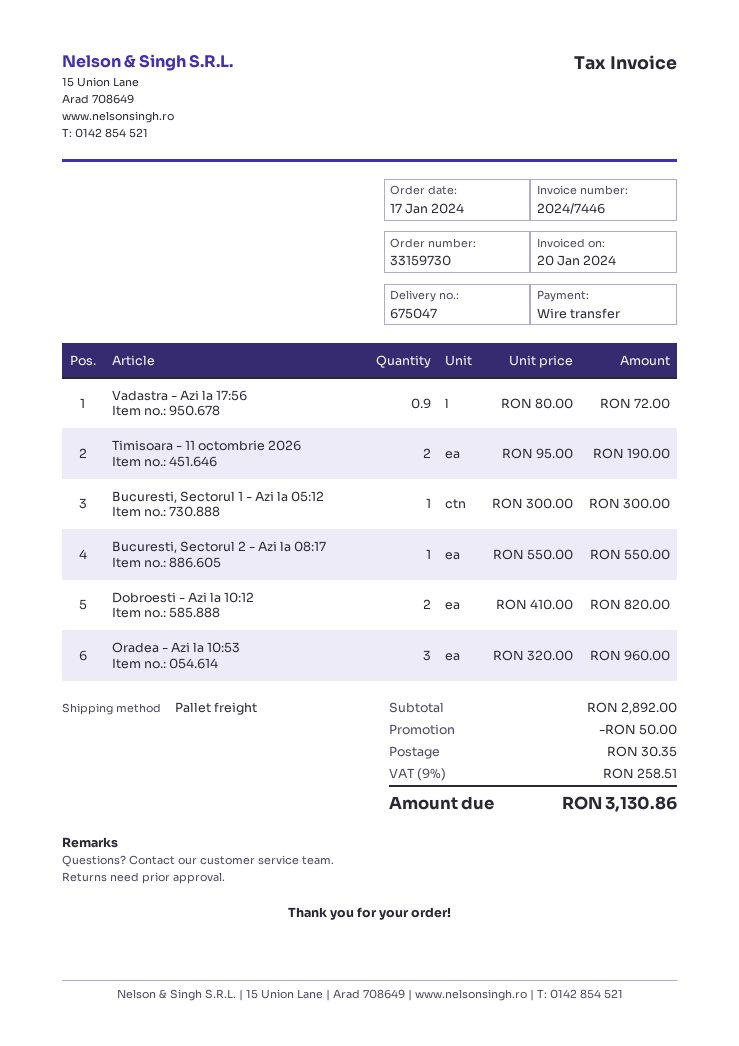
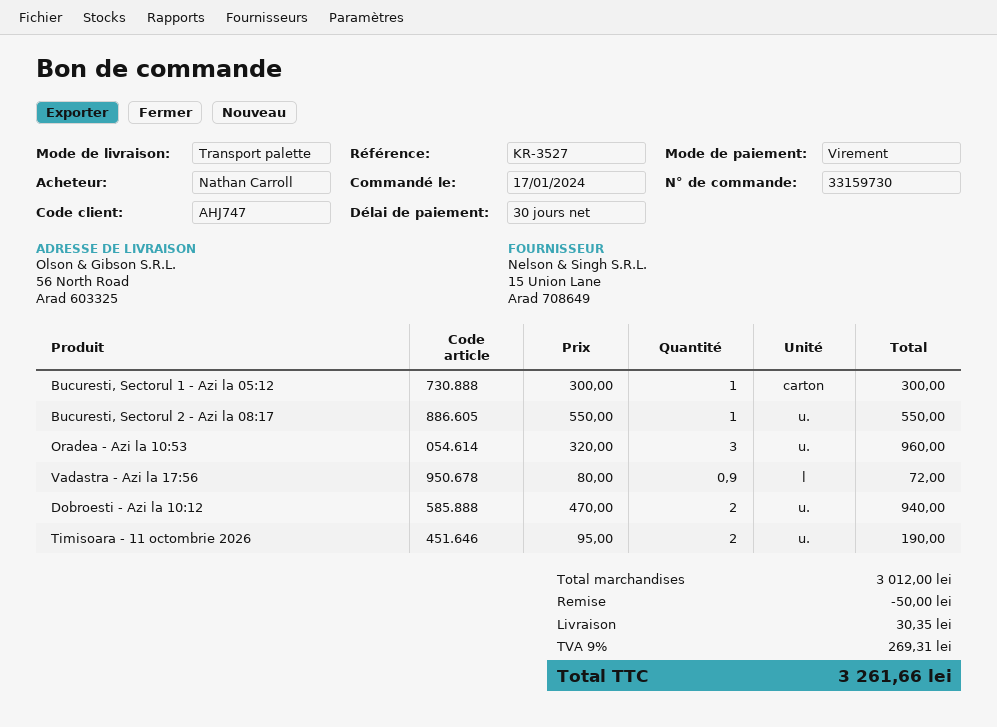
Dobroesti - Azi la 10:12: 2 x 410.00 = 820.00 -> 2 x 470.00 = 940.00
subtotal: 2892.00 -> 3012.00
tax: 9% = 258.51 -> 9% = 269.31
total: 3130.86 -> 3261.66

